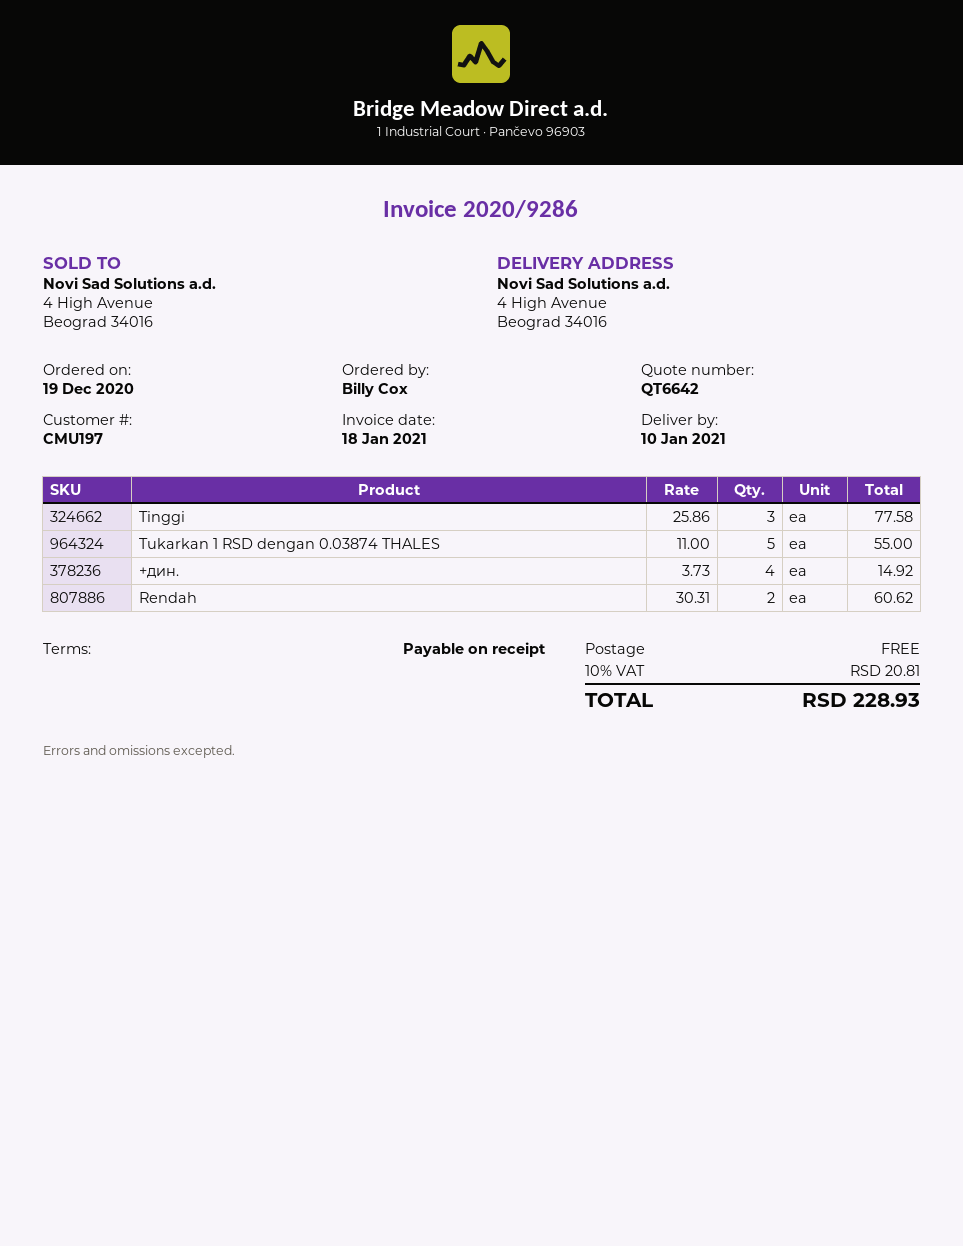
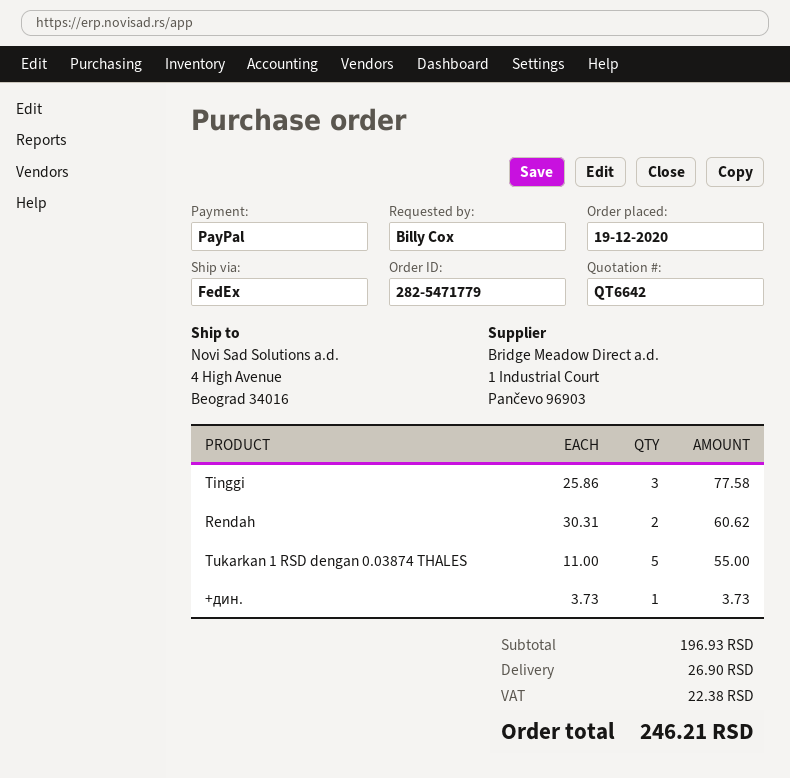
+дин.: 4 x 3.73 = 14.92 -> 1 x 3.73 = 3.73
shipping: 0.00 -> 26.90
tax: 20.81 -> 22.38
total: 228.93 -> 246.21

